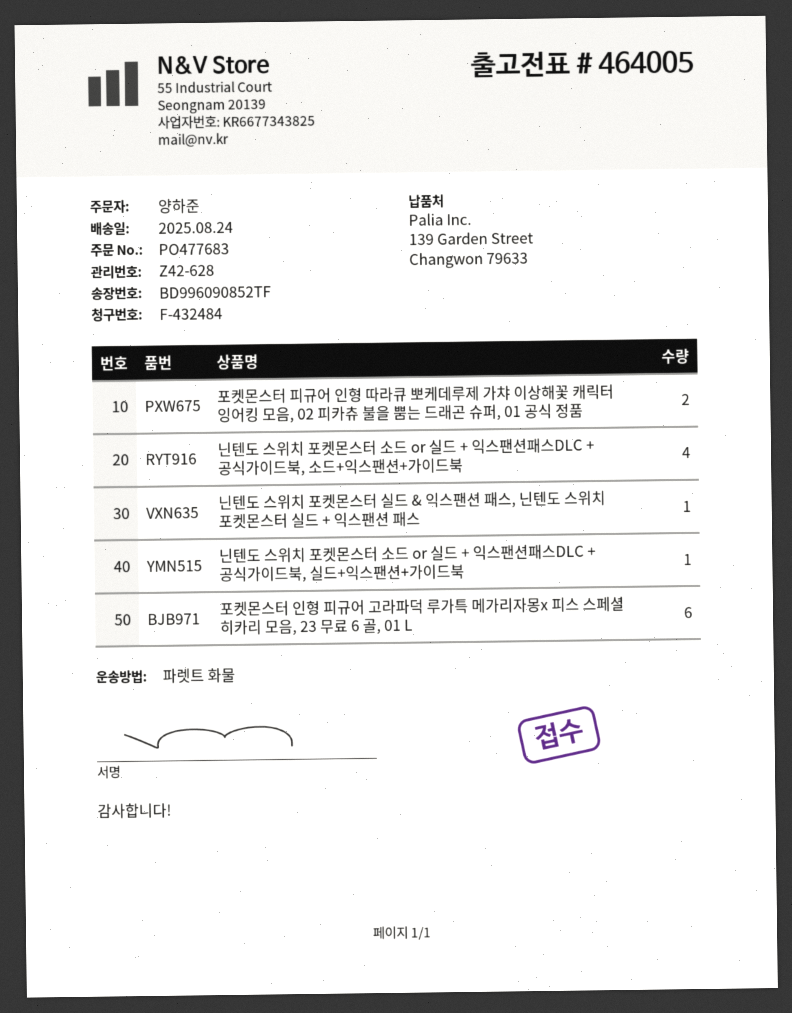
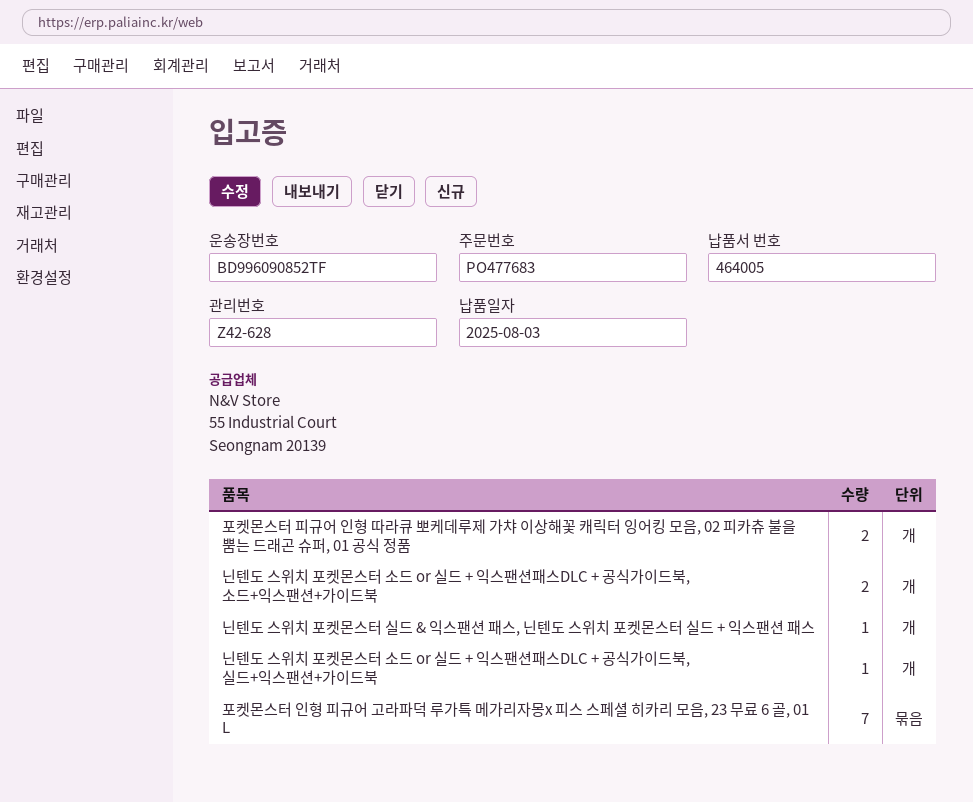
delivery date: 2025-08-24 -> 2025-08-03
닌텐도 스위치 포켓몬스터 소드 or 실드 + 익스팬션패스DLC + 공식가이드북, 소드+익스팬션+가이드북: 4 -> 2
포켓몬스터 인형 피규어 고라파덕 루가특 메가리자몽x 피스 스페셜 히카리 모음, 23 무료 6 골, 01 L: 6 -> 7

